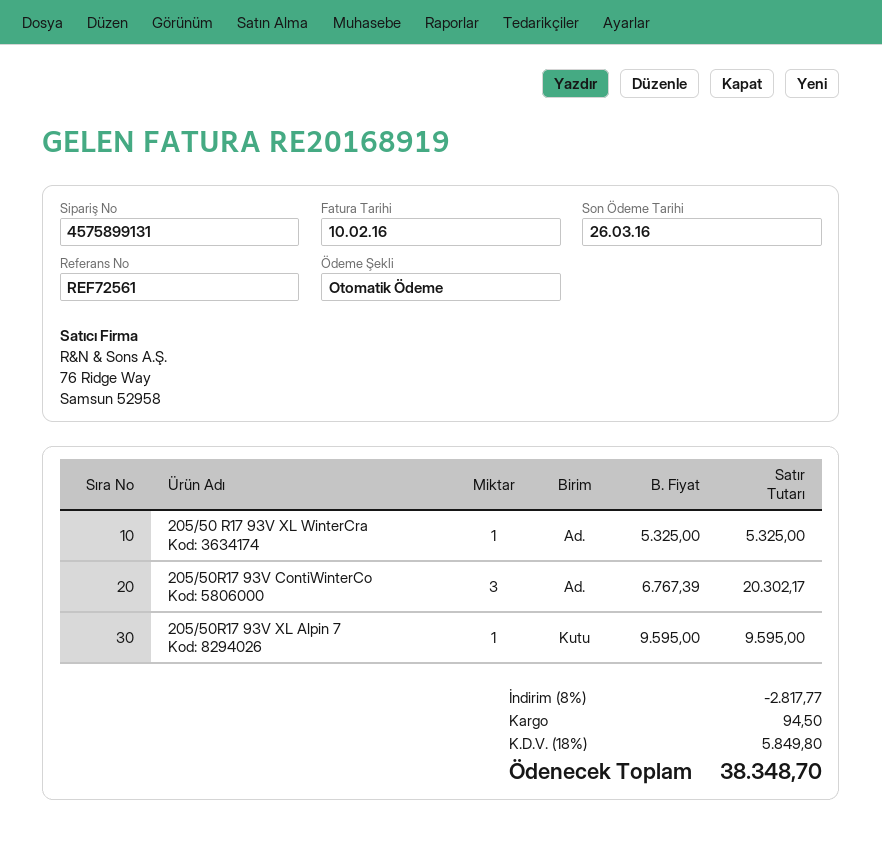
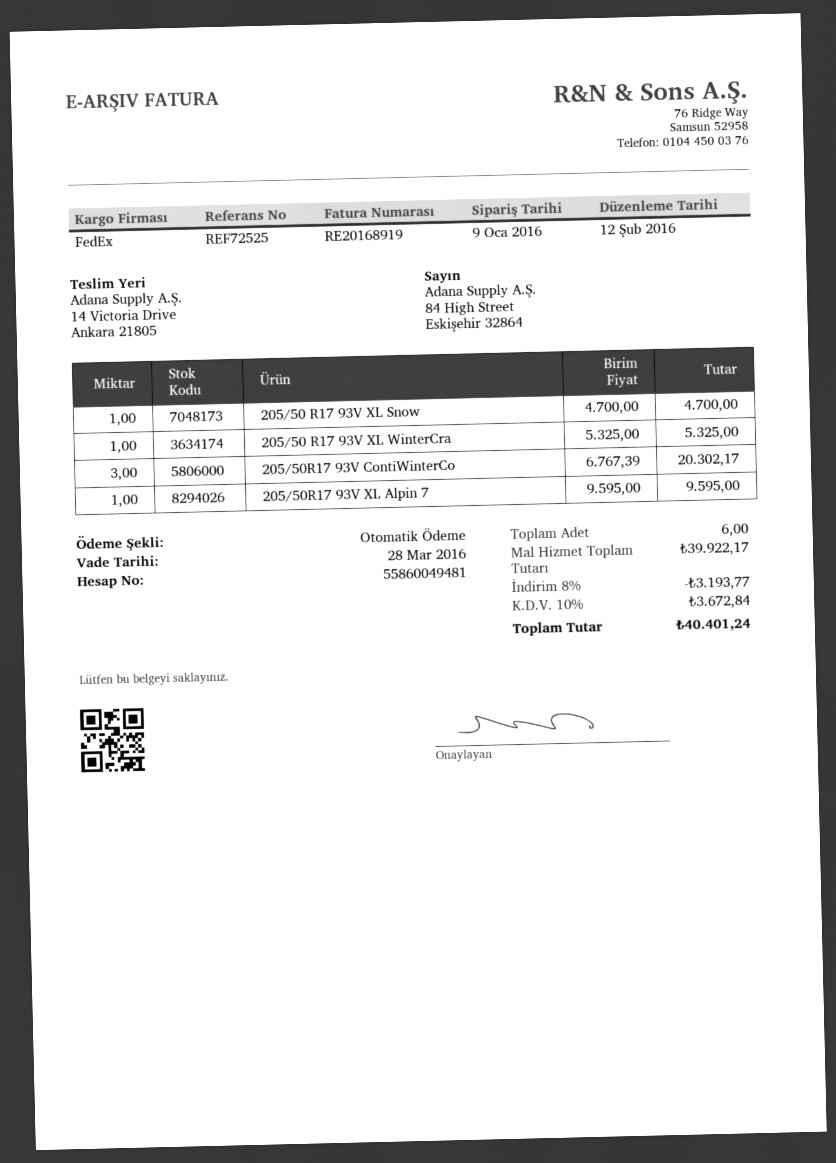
invoice date: 2016-02-10 -> 2016-02-12
due date: 2016-03-26 -> 2016-03-28
reference: REF72561 -> REF72525
205/50 R17 93V XL Snow: none -> 1 x 4700.00 = 4700.00
discount: 8% = 2817.77 -> 8% = 3193.77
shipping: 94.50 -> none
tax: 18% = 5849.80 -> 10% = 3672.84
total: 38348.70 -> 40401.24

